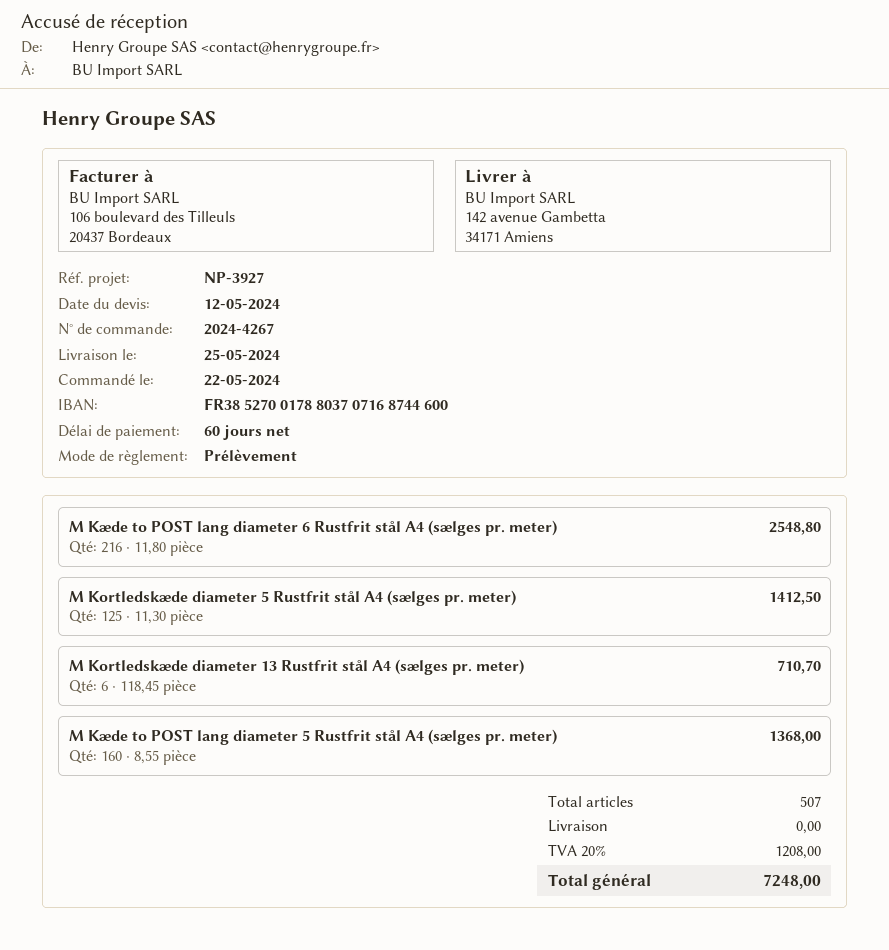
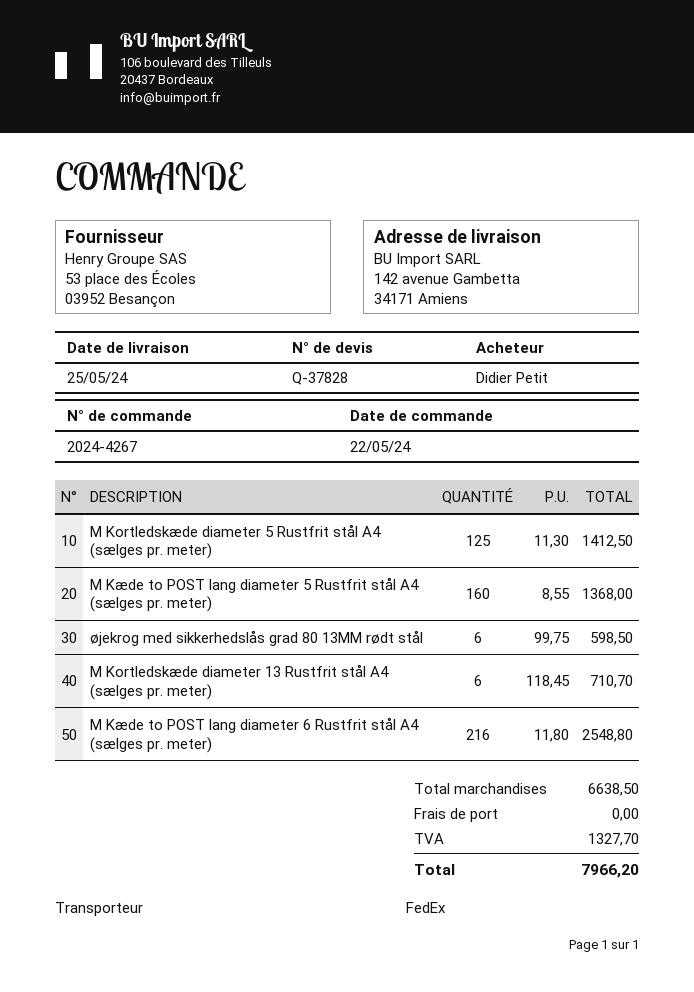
øjekrog med sikkerhedslås grad 80 13MM rødt stål: none -> 6 x 99.75 = 598.50
tax: 1208.00 -> 1327.70
total: 7248.00 -> 7966.20

